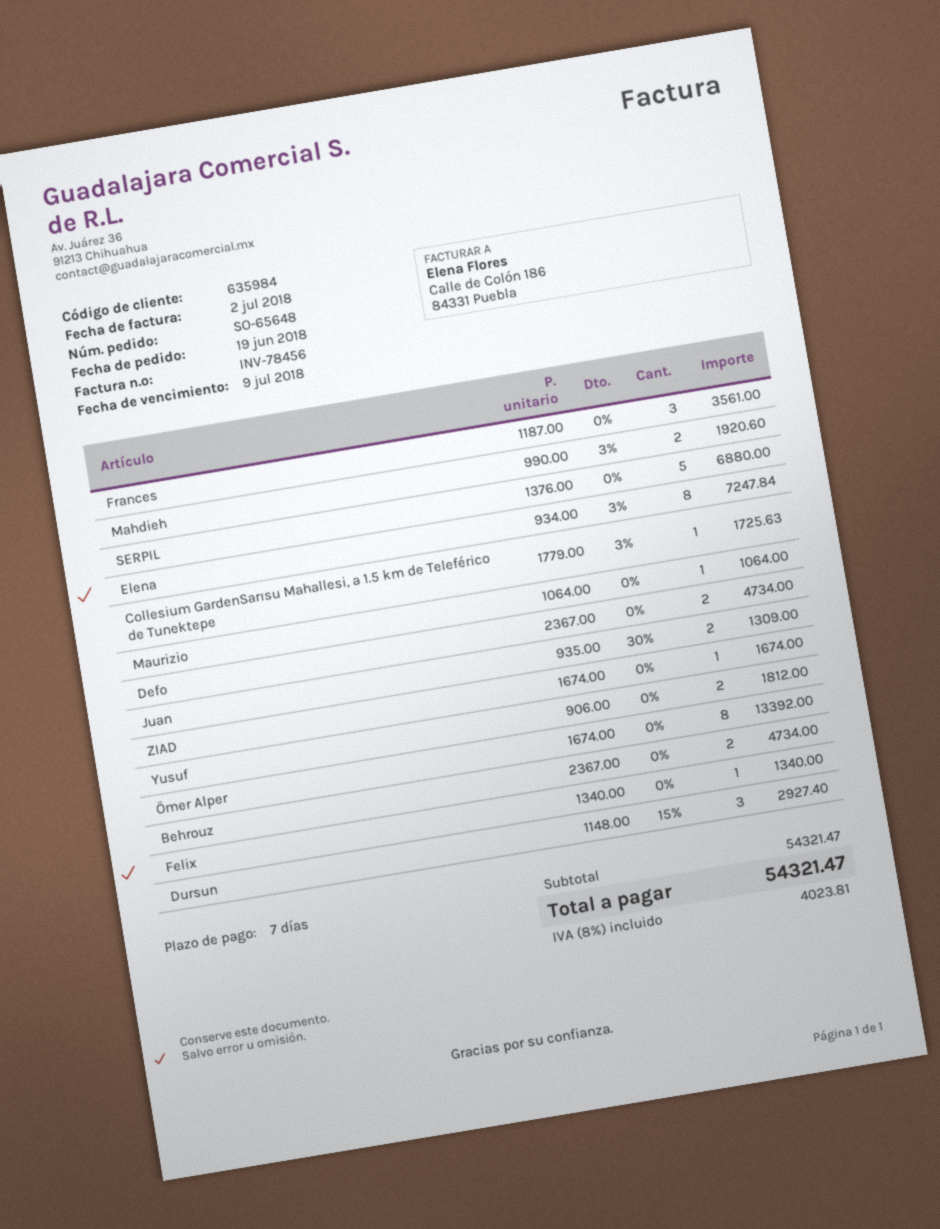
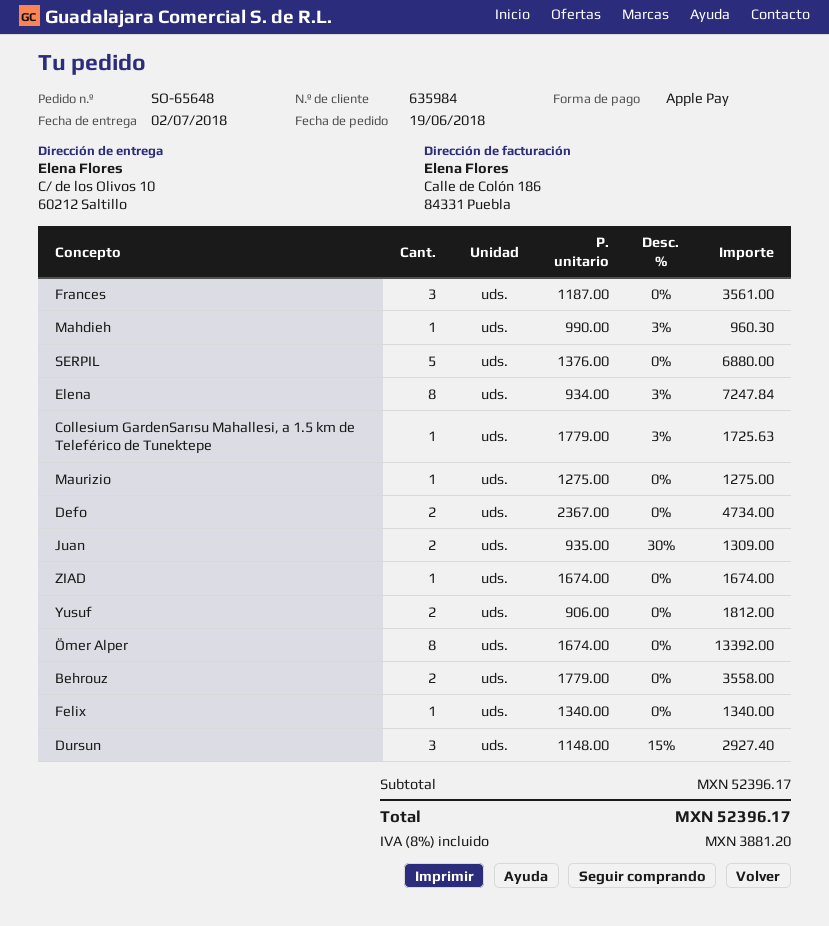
Mahdieh: 2 x 990.00 - 3% = 1920.60 -> 1 x 990.00 - 3% = 960.30
Maurizio: 1 x 1064.00 = 1064.00 -> 1 x 1275.00 = 1275.00
Behrouz: 2 x 2367.00 = 4734.00 -> 2 x 1779.00 = 3558.00
subtotal: 54321.47 -> 52396.17
tax: 8% = 4023.81 -> 8% = 3881.20
total: 54321.47 -> 52396.17

